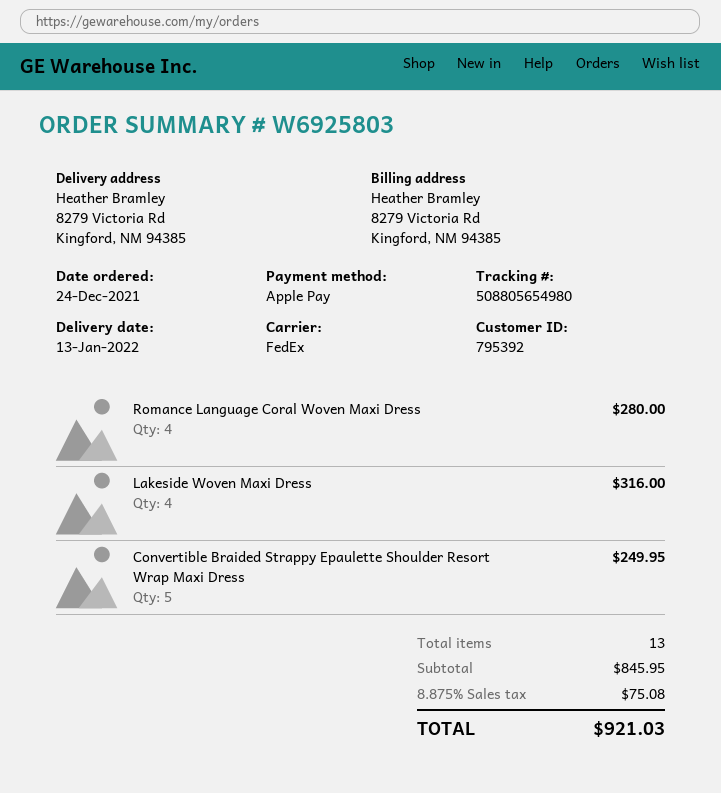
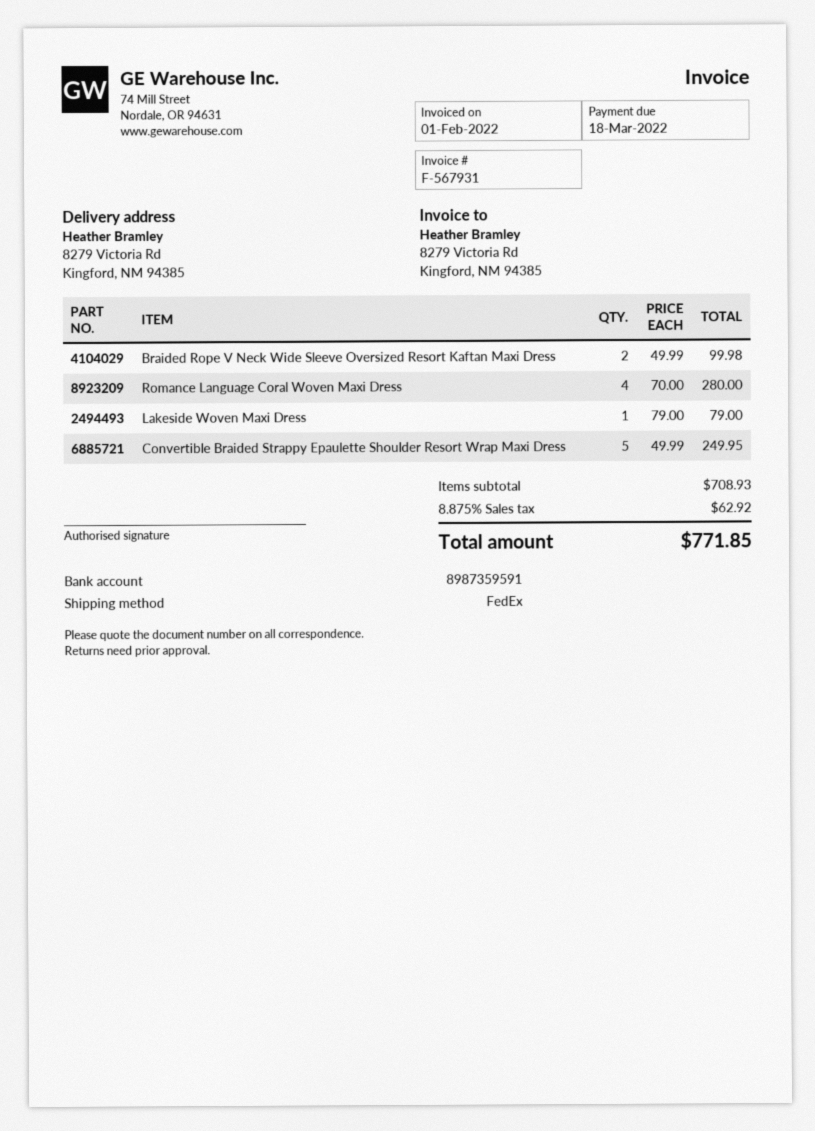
Lakeside Woven Maxi Dress: 4 for 316.00 -> 1 for 79.00
Braided Rope V Neck Wide Sleeve Oversized Resort Kaftan Maxi Dress: none -> 2 for 99.98
subtotal: 845.95 -> 708.93
tax: 8.875% = 75.08 -> 8.875% = 62.92
total: 921.03 -> 771.85

